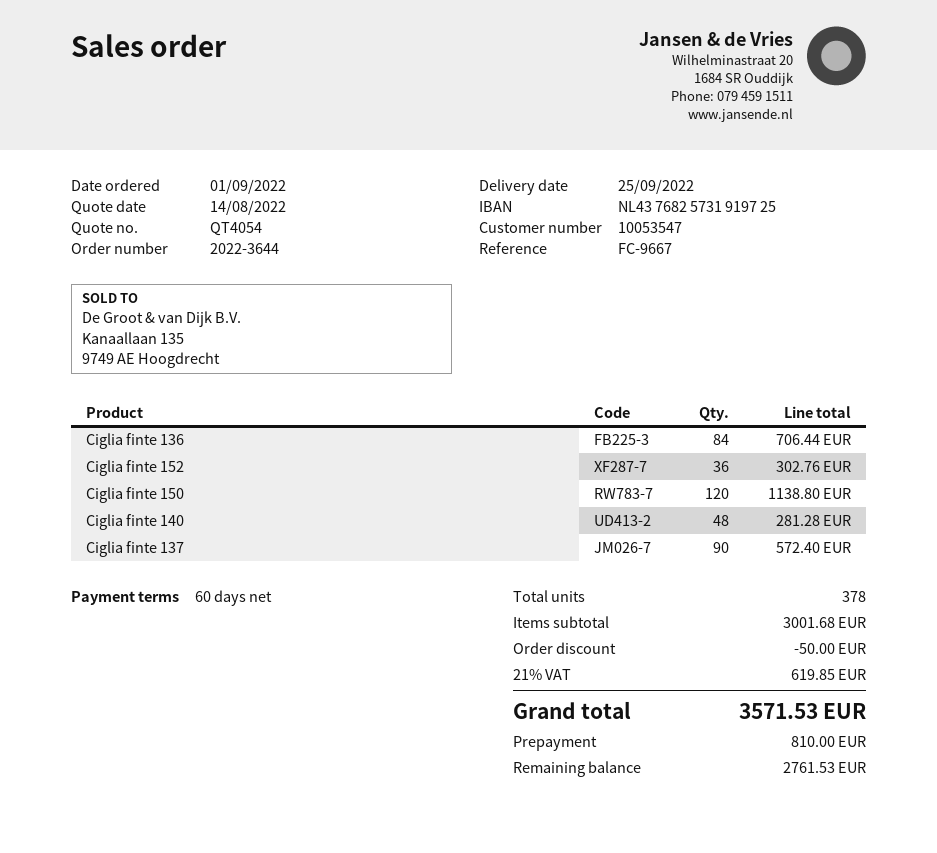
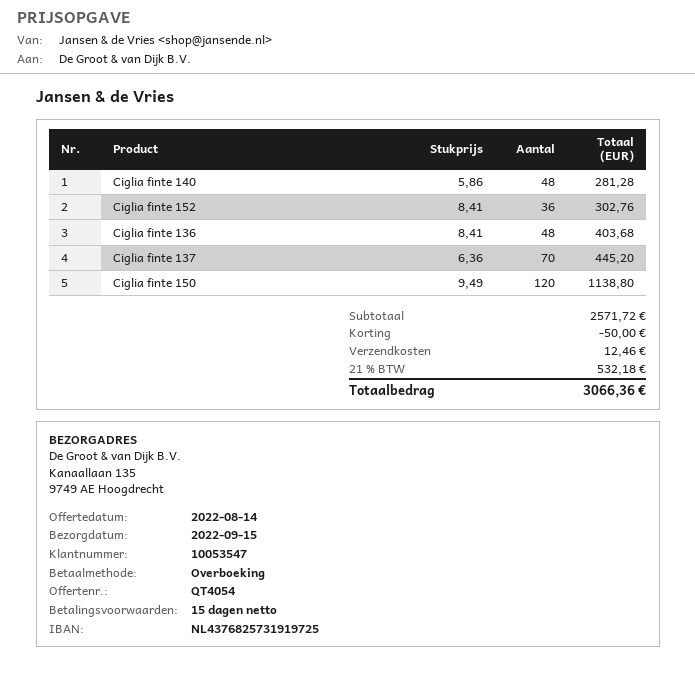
delivery date: 2022-09-25 -> 2022-09-15
payment terms: 60 days -> 15 days
Ciglia finte 136: 84 for 706.44 -> 48 for 403.68
Ciglia finte 137: 90 for 572.40 -> 70 for 445.20
subtotal: 3001.68 -> 2571.72
shipping: none -> 12.46
tax: 21% = 619.85 -> 21% = 532.18
total: 3571.53 -> 3066.36

